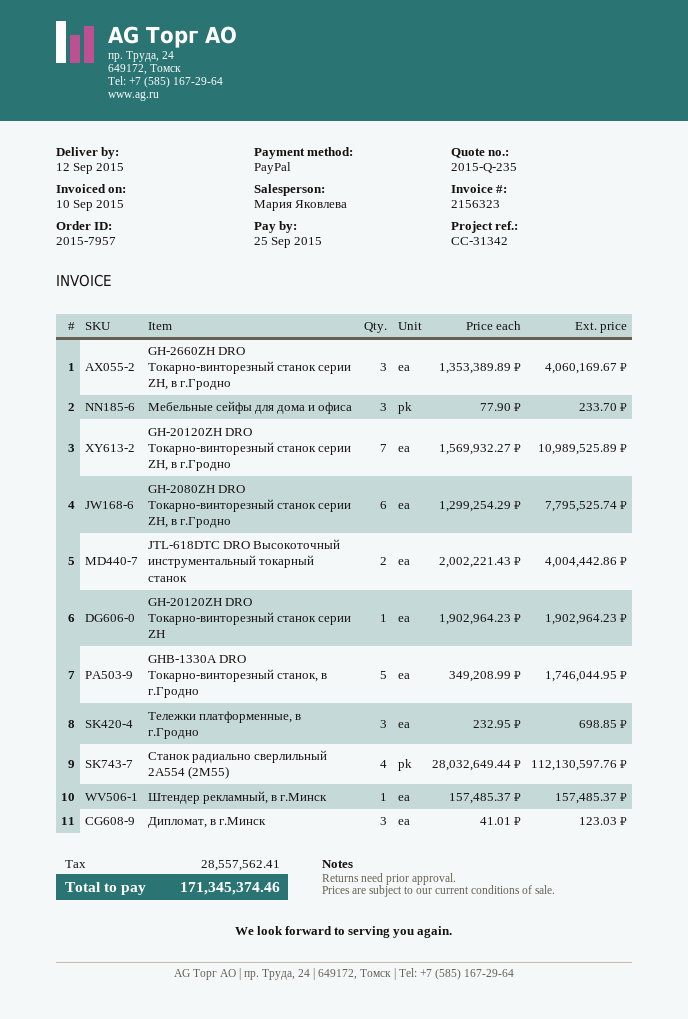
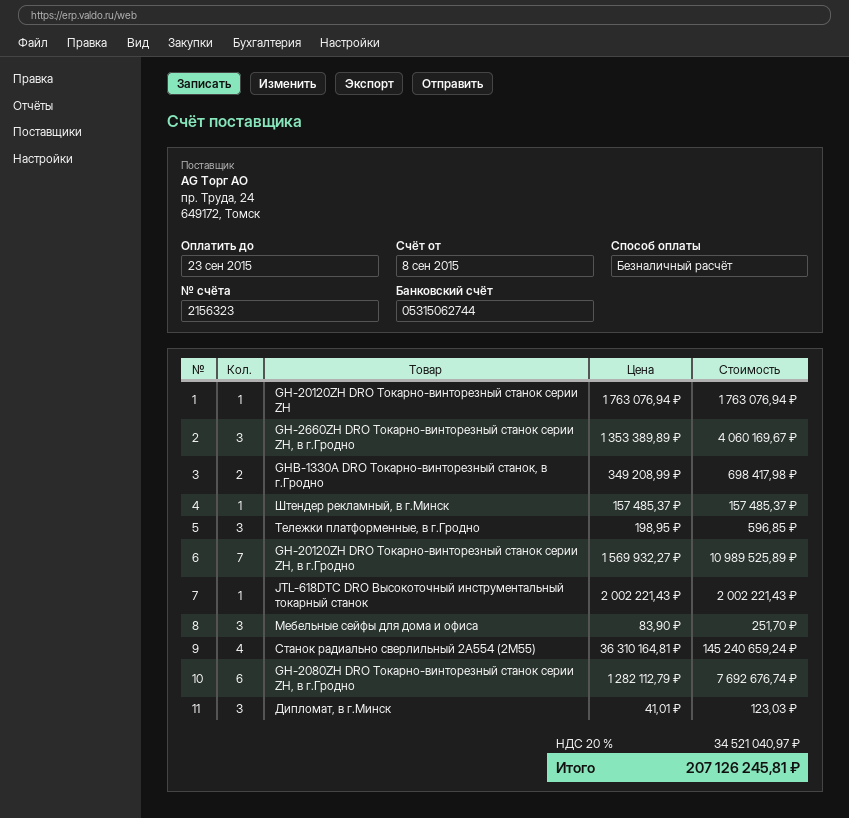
invoice date: 2015-09-10 -> 2015-09-08
due date: 2015-09-25 -> 2015-09-23
payment method: PayPal -> bank transfer
Мебельные сейфы для дома и офиса: 3 x 77.90 = 233.70 -> 3 x 83.90 = 251.70
GH-2080ZH DRO Токарно-винторезный станок серии ZH, в г.Гродно: 6 x 1299254.29 = 7795525.74 -> 6 x 1282112.79 = 7692676.74
JTL-618DTC DRO Высокоточный инструментальный токарный станок: 2 x 2002221.43 = 4004442.86 -> 1 x 2002221.43 = 2002221.43
GH-20120ZH DRO Токарно-винторезный станок серии ZH: 1 x 1902964.23 = 1902964.23 -> 1 x 1763076.94 = 1763076.94
GHB-1330A DRO Токарно-винторезный станок, в г.Гродно: 5 x 349208.99 = 1746044.95 -> 2 x 349208.99 = 698417.98
Тележки платформенные, в г.Гродно: 3 x 232.95 = 698.85 -> 3 x 198.95 = 596.85
Станок радиально сверлильный 2А554 (2М55): 4 x 28032649.44 = 112130597.76 -> 4 x 36310164.81 = 145240659.24
tax: 28557562.41 -> 34521040.97
total: 171345374.46 -> 207126245.81

